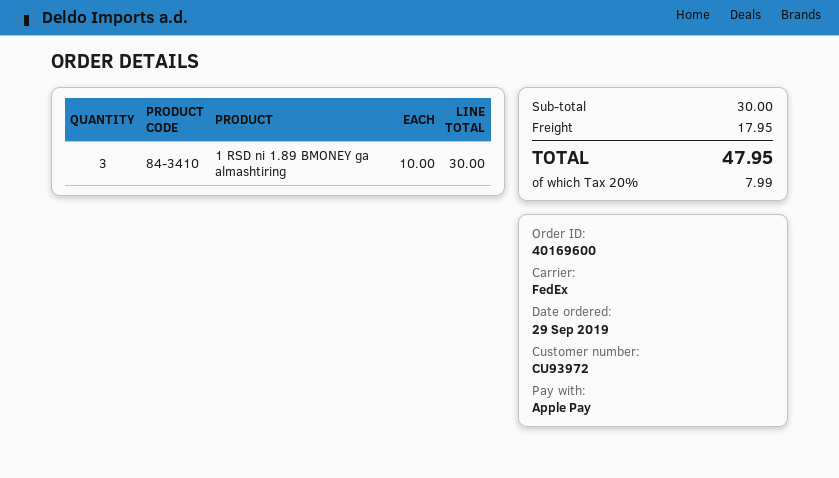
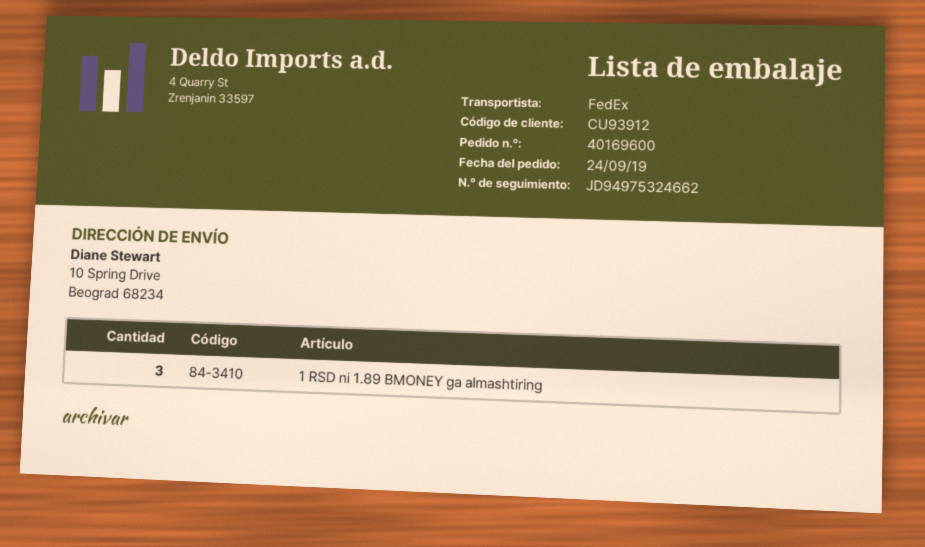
order date: 2019-09-29 -> 2019-09-24
customer number: CU93972 -> CU93912

